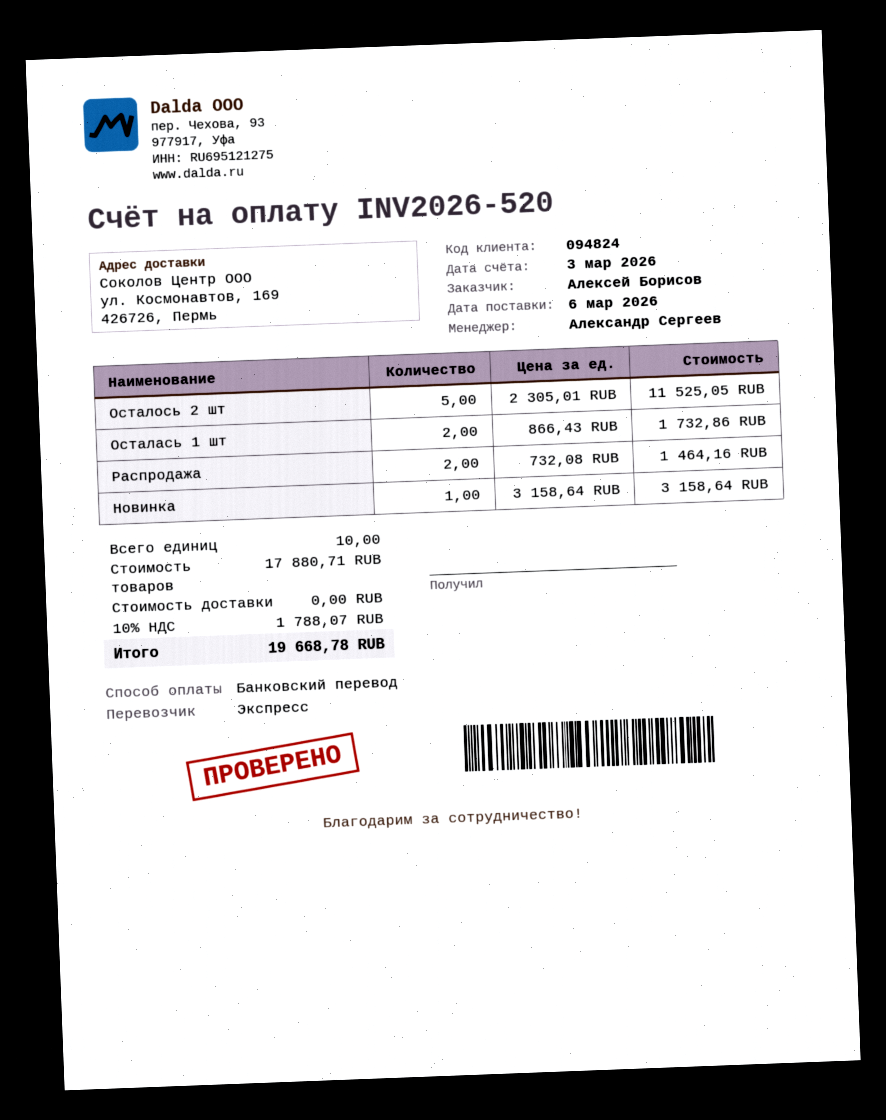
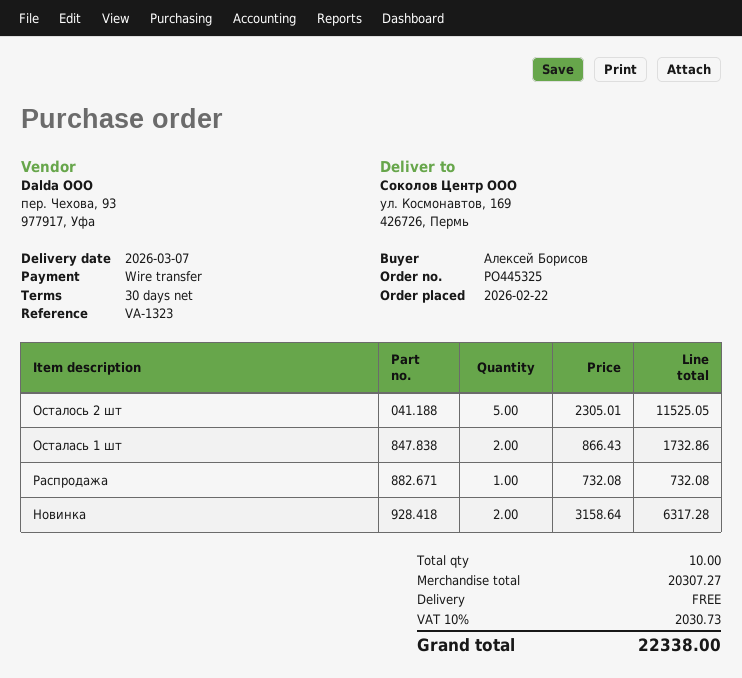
delivery date: 2026-03-06 -> 2026-03-07
Распродажа: 2 x 732.08 = 1464.16 -> 1 x 732.08 = 732.08
Новинка: 1 x 3158.64 = 3158.64 -> 2 x 3158.64 = 6317.28
subtotal: 17880.71 -> 20307.27
tax: 10% = 1788.07 -> 10% = 2030.73
total: 19668.78 -> 22338.00

